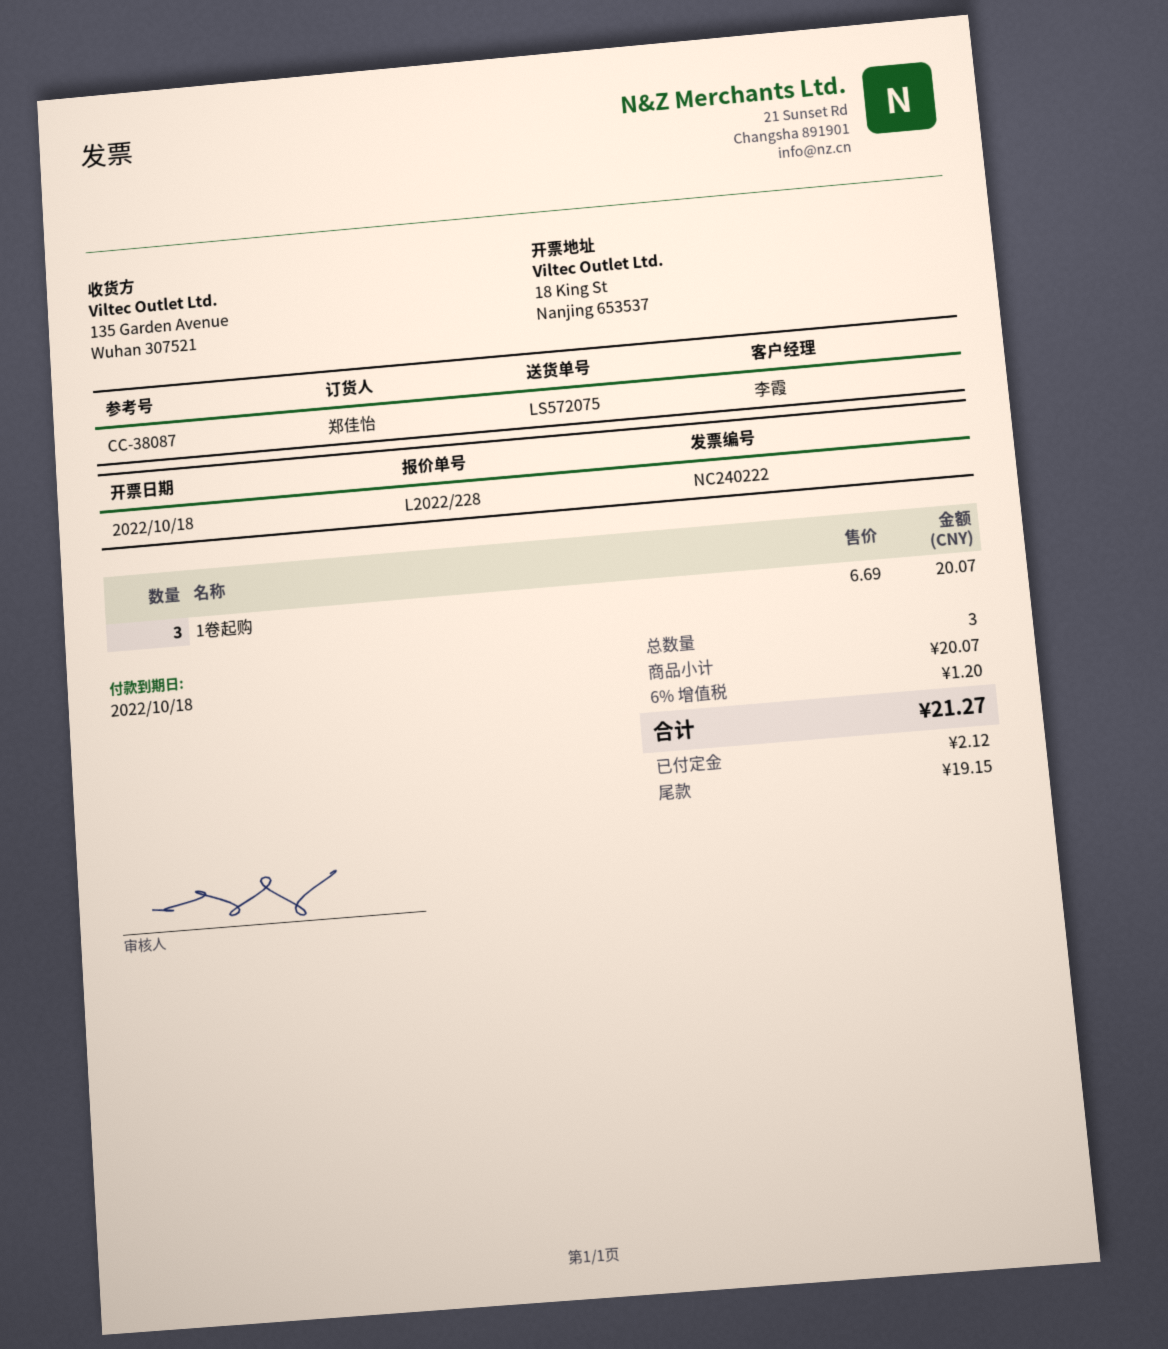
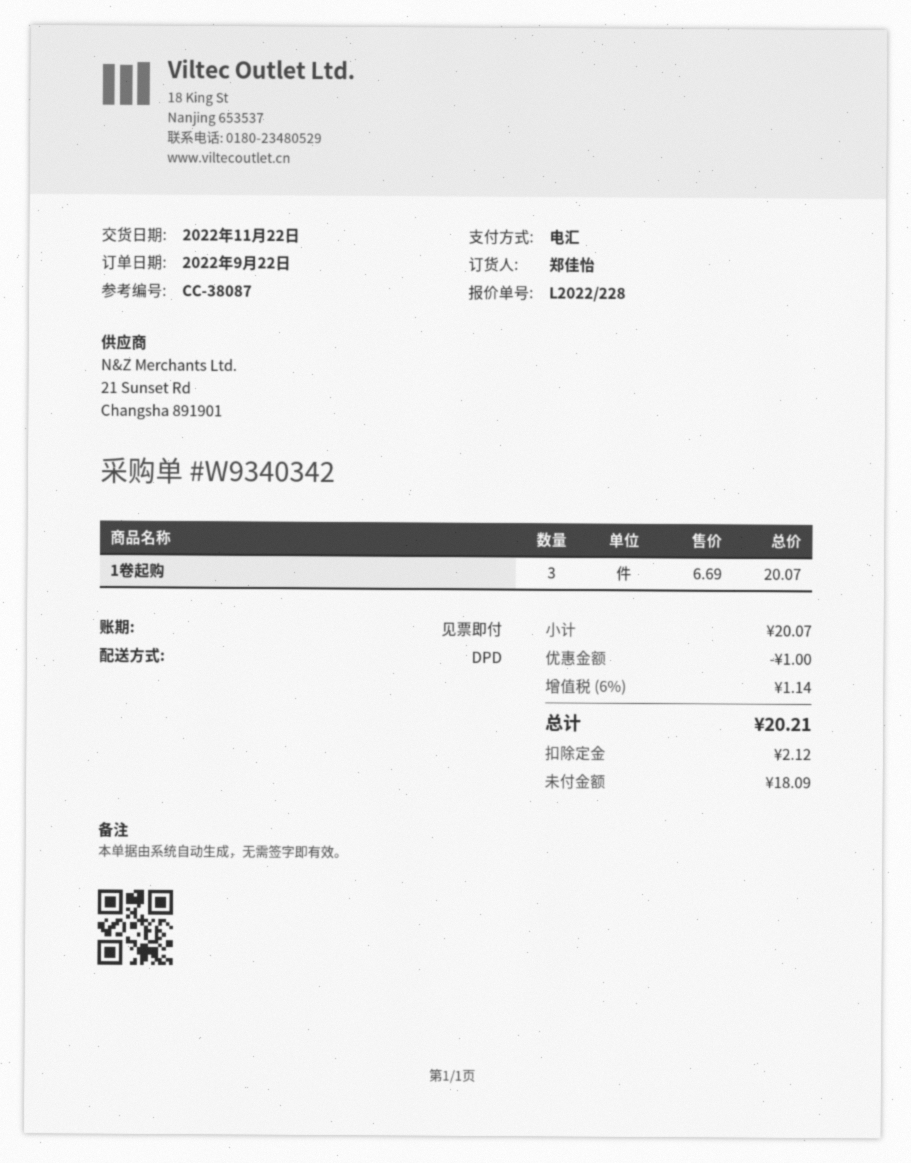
discount: none -> 1.00
tax: 6% = 1.20 -> 6% = 1.14
total: 21.27 -> 20.21
balance: 19.15 -> 18.09

